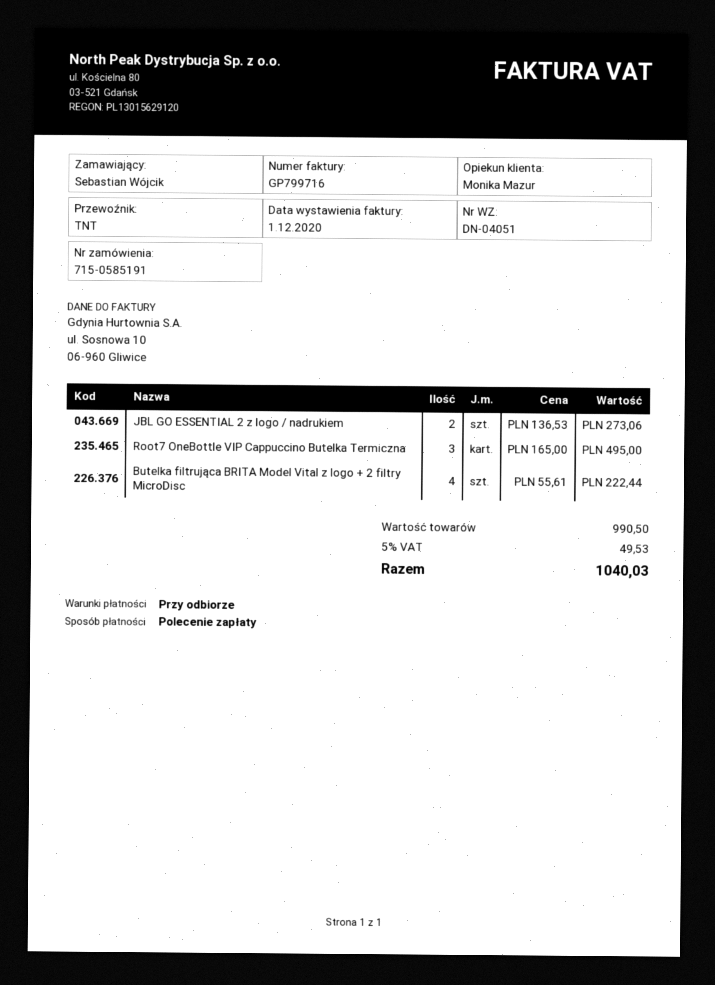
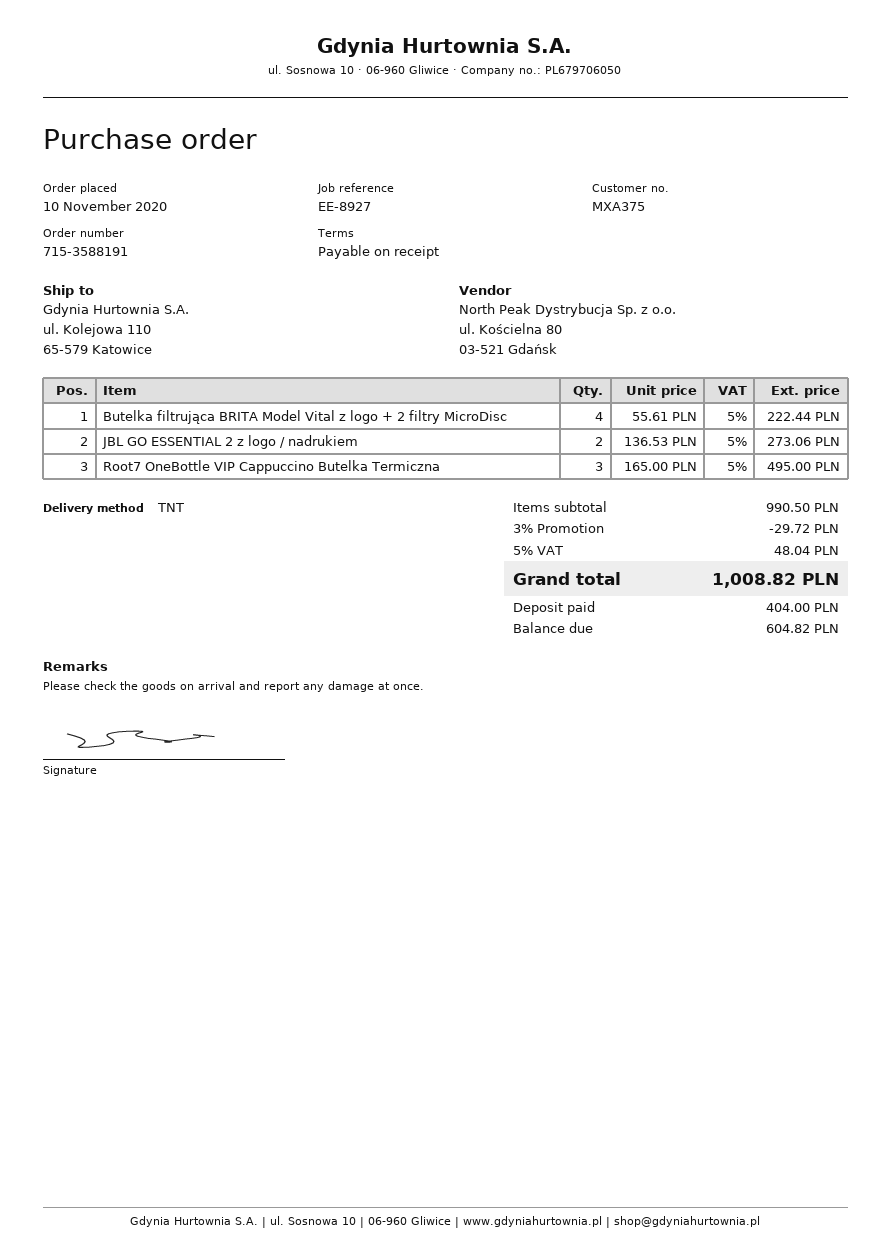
order number: 715-0585191 -> 715-3588191
discount: none -> 3% = 29.72
tax: 5% = 49.53 -> 5% = 48.04
total: 1040.03 -> 1008.82

